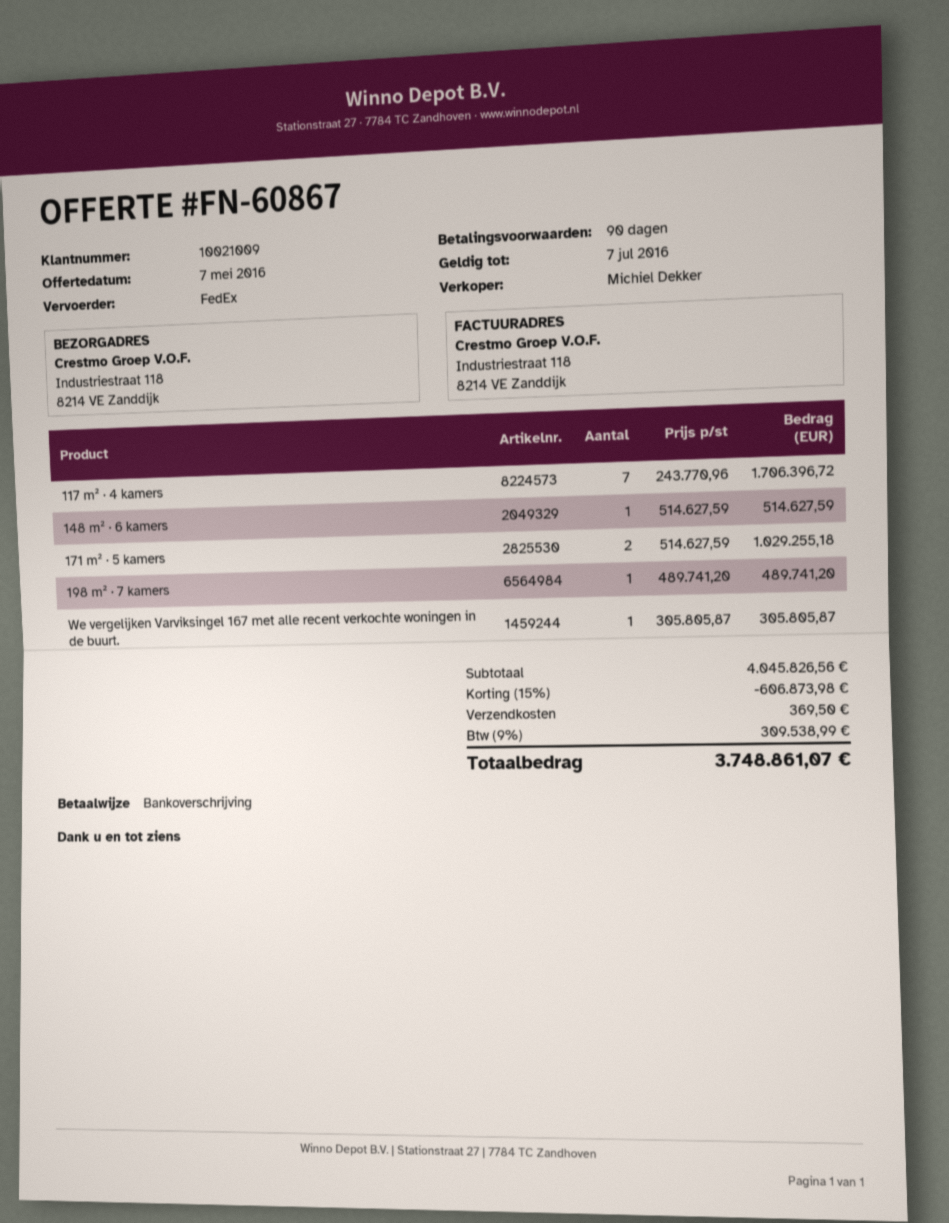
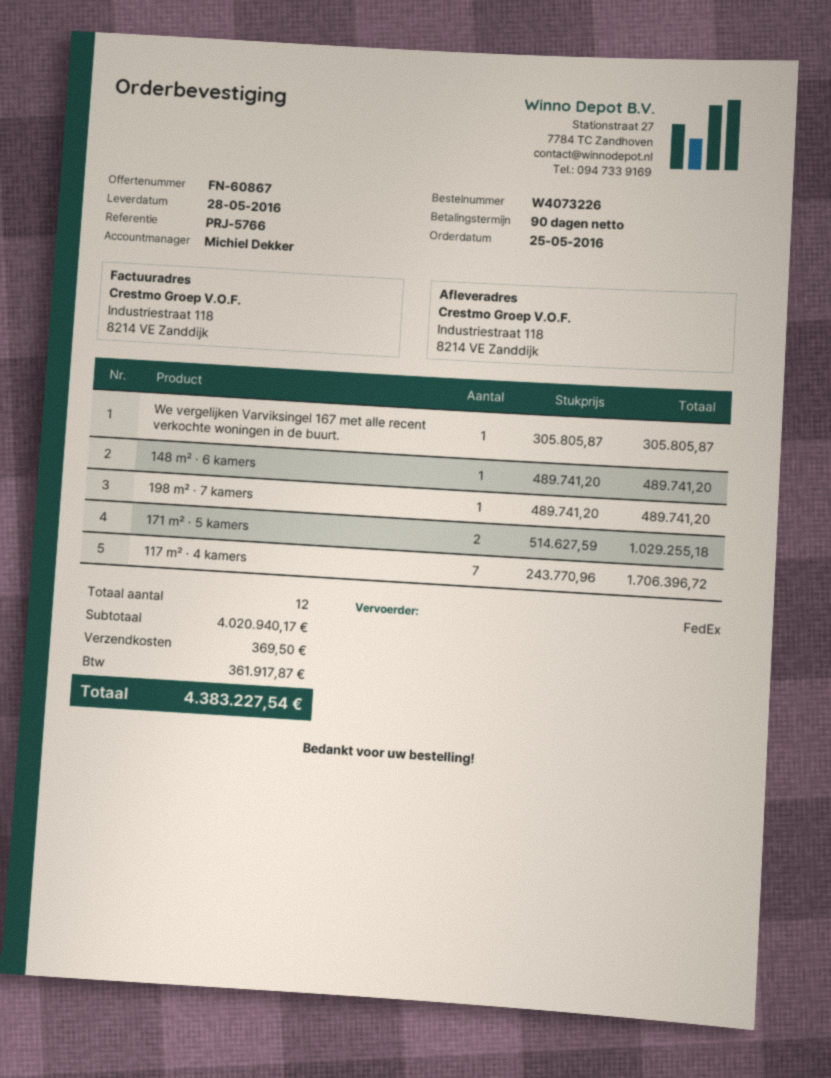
148 m² · 6 kamers: 1 x 514627.59 = 514627.59 -> 1 x 489741.20 = 489741.20
subtotal: 4045826.56 -> 4020940.17
discount: 15% = 606873.98 -> none
tax: 309538.99 -> 361917.87
total: 3748861.07 -> 4383227.54

